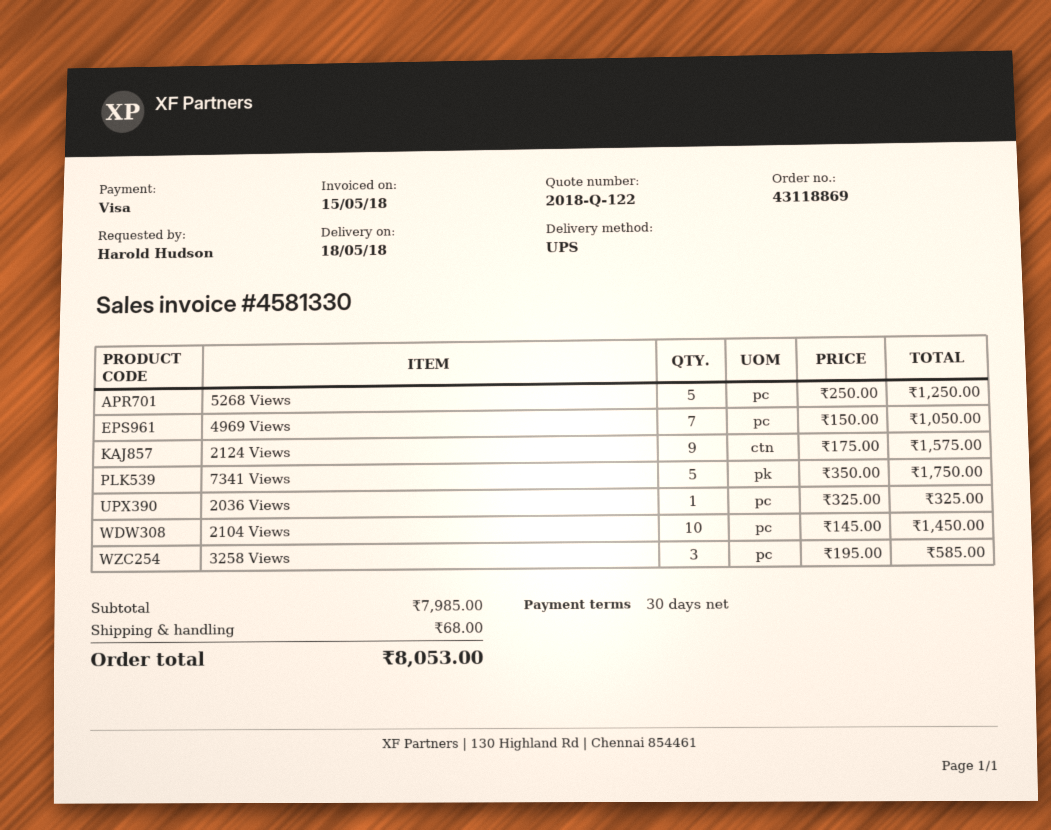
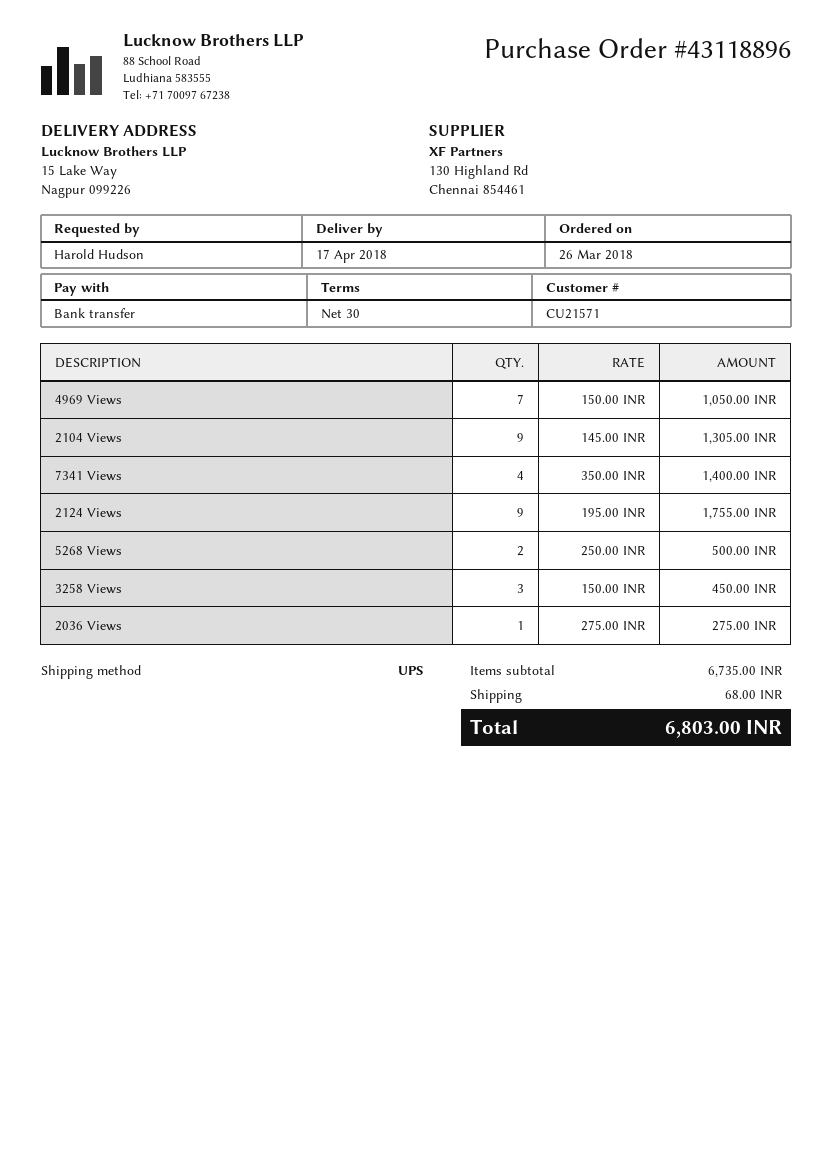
order number: 43118869 -> 43118896
delivery date: 2018-05-18 -> 2018-04-17
payment method: Visa -> bank transfer
5268 Views: 5 x 250.00 = 1250.00 -> 2 x 250.00 = 500.00
2124 Views: 9 x 175.00 = 1575.00 -> 9 x 195.00 = 1755.00
7341 Views: 5 x 350.00 = 1750.00 -> 4 x 350.00 = 1400.00
2036 Views: 1 x 325.00 = 325.00 -> 1 x 275.00 = 275.00
2104 Views: 10 x 145.00 = 1450.00 -> 9 x 145.00 = 1305.00
3258 Views: 3 x 195.00 = 585.00 -> 3 x 150.00 = 450.00
subtotal: 7985.00 -> 6735.00
total: 8053.00 -> 6803.00

